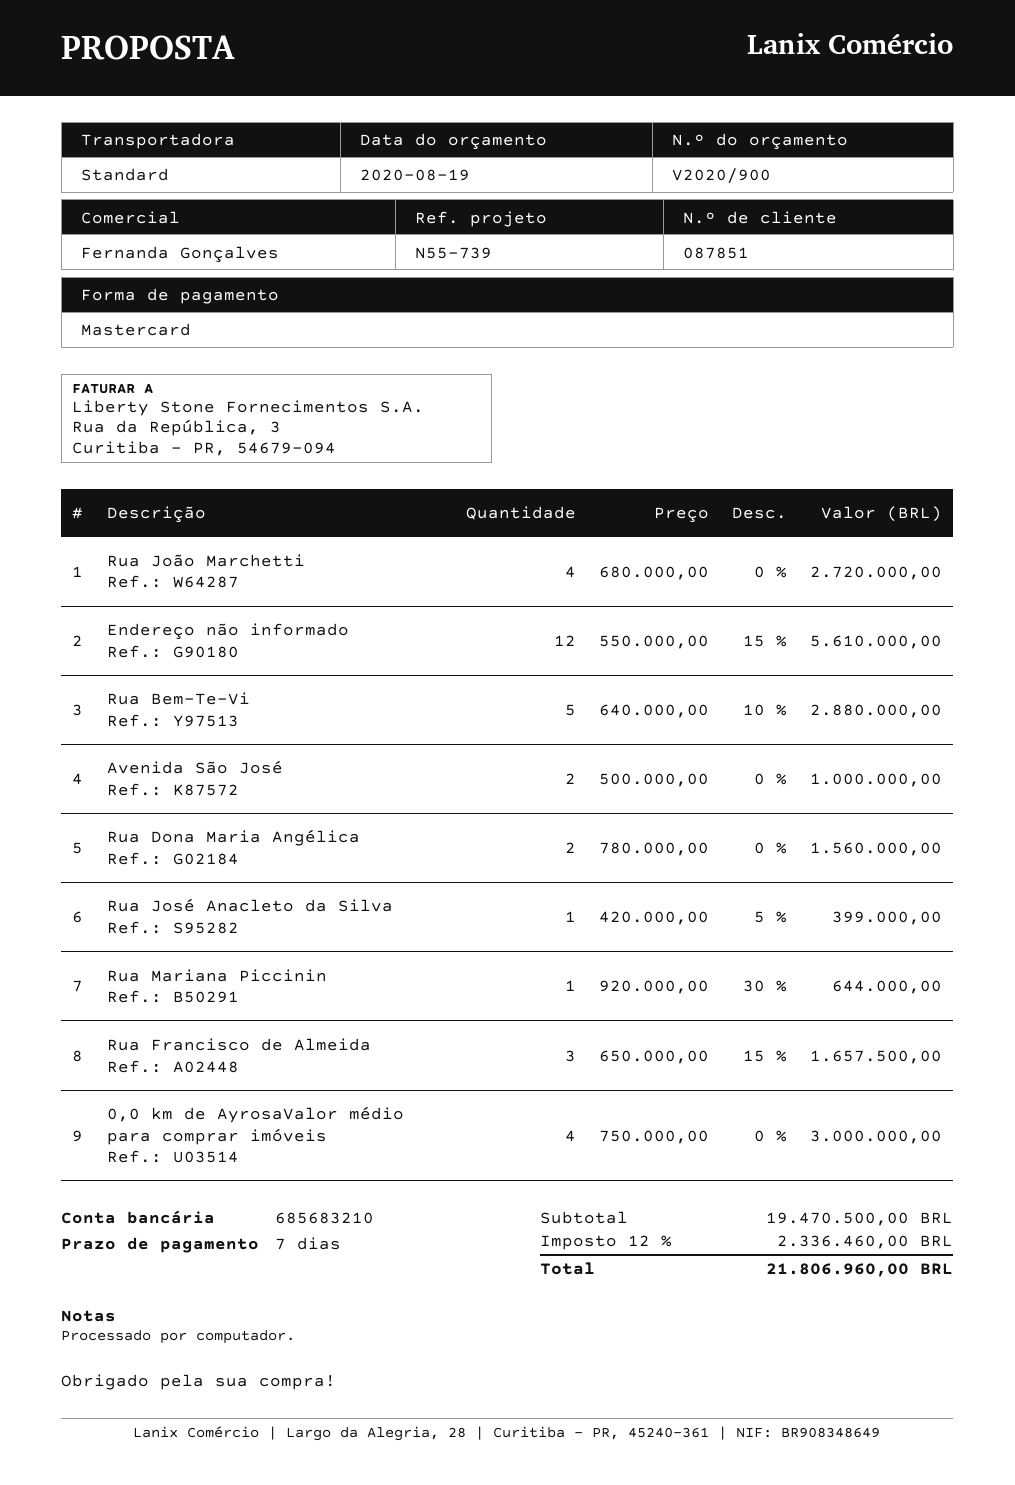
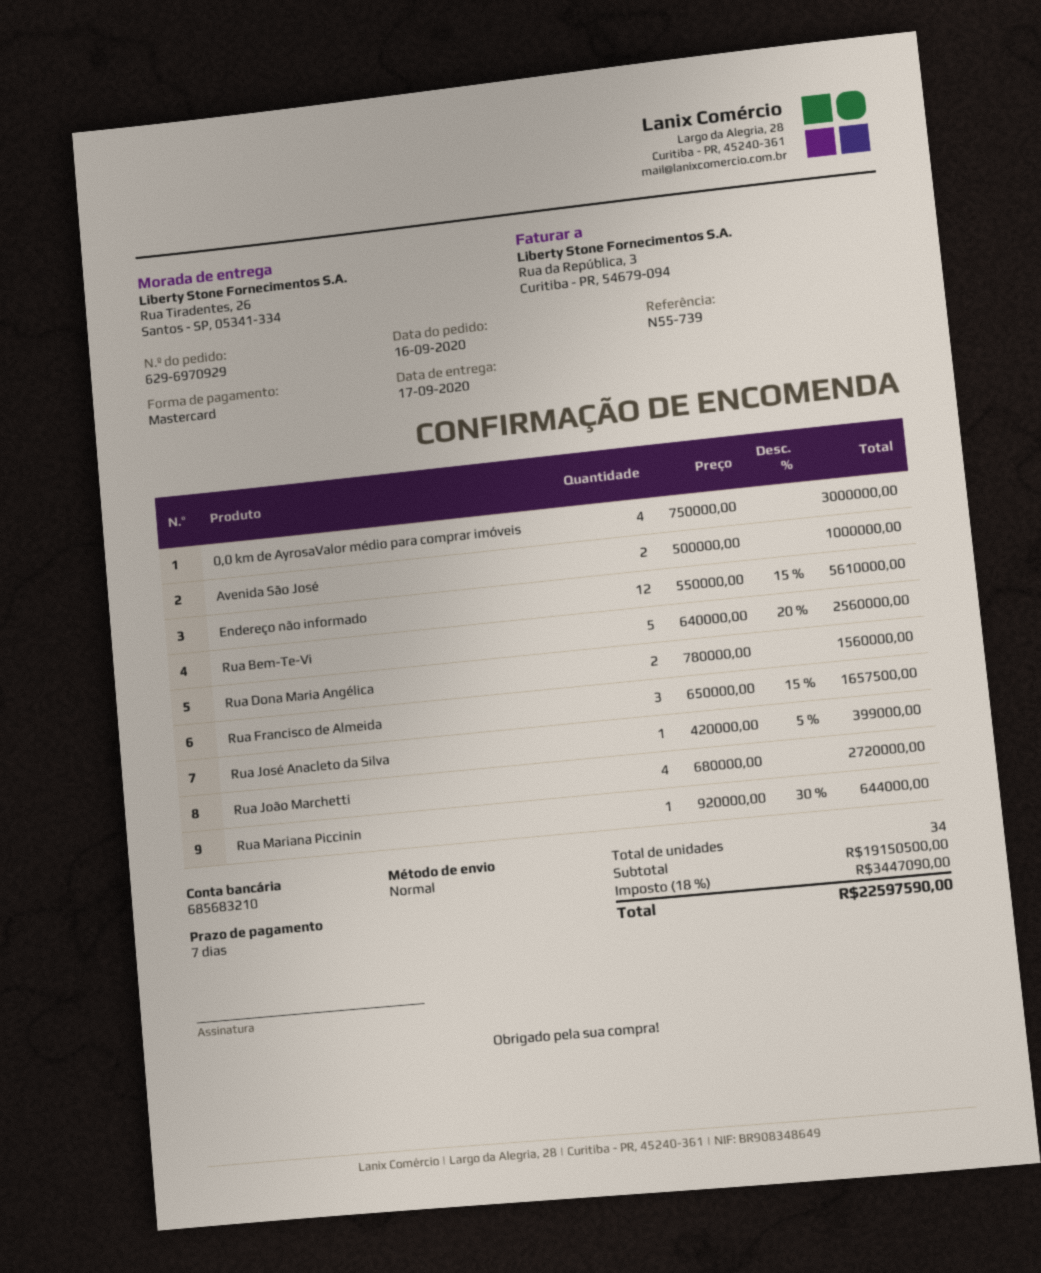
Rua Bem-Te-Vi: 5 x 640000.00 - 10% = 2880000.00 -> 5 x 640000.00 - 20% = 2560000.00
subtotal: 19470500.00 -> 19150500.00
tax: 12% = 2336460.00 -> 18% = 3447090.00
total: 21806960.00 -> 22597590.00

